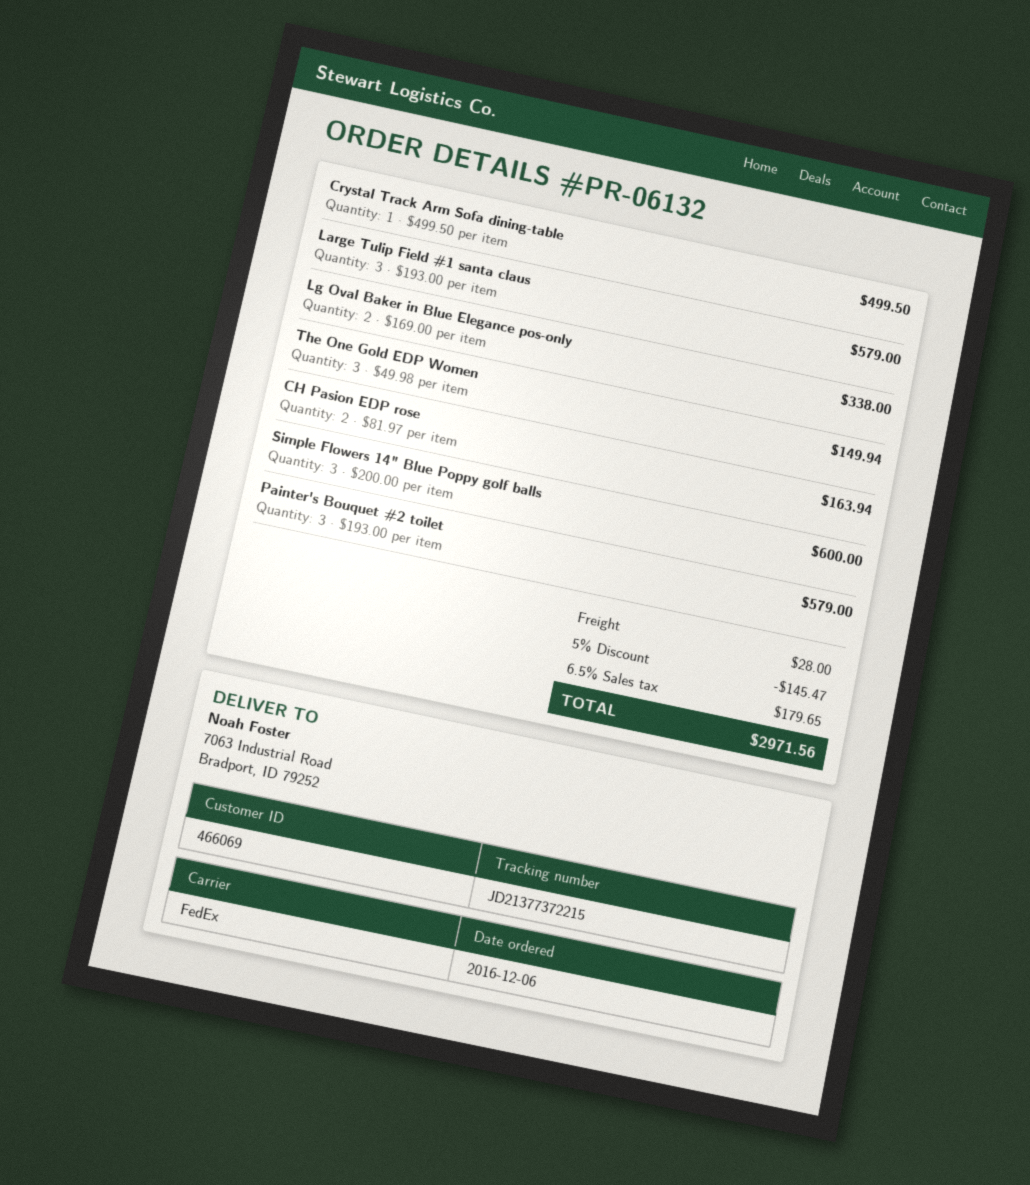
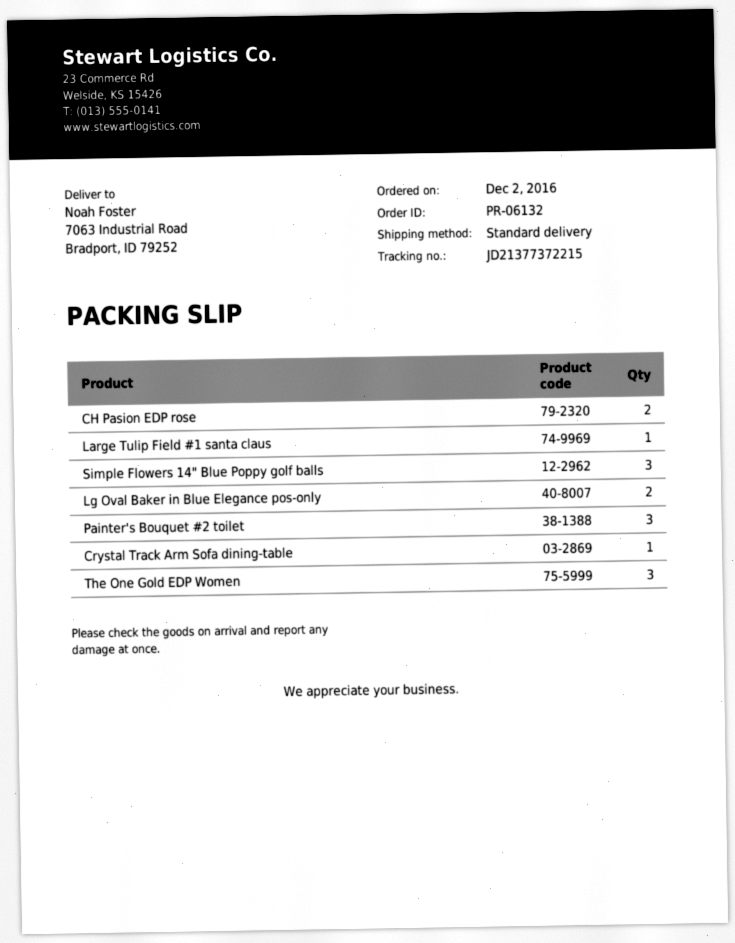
order date: 2016-12-06 -> 2016-12-02
shipping method: FedEx -> standard
Large Tulip Field #1 santa claus: 3 -> 1

